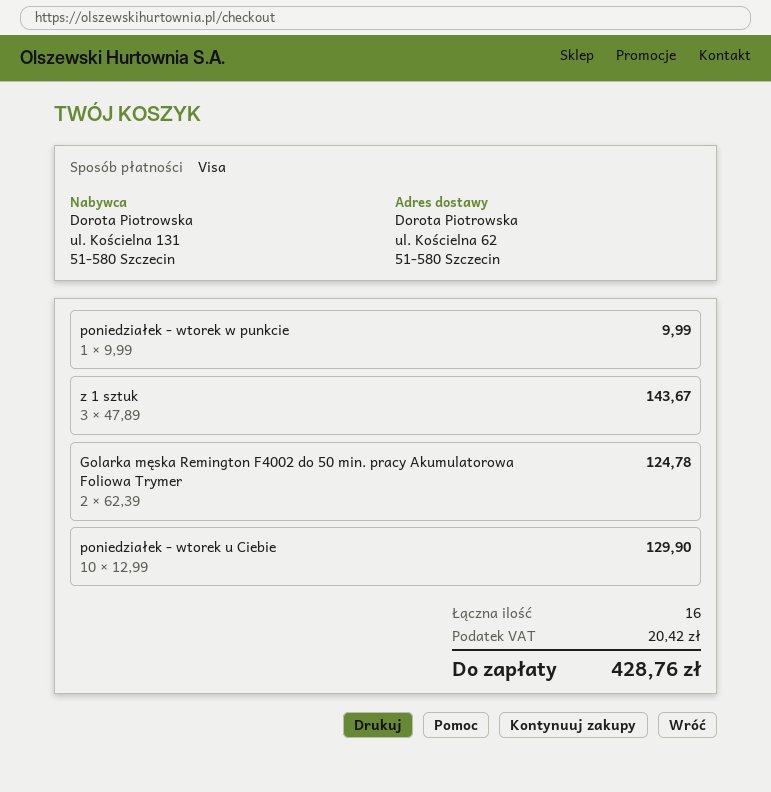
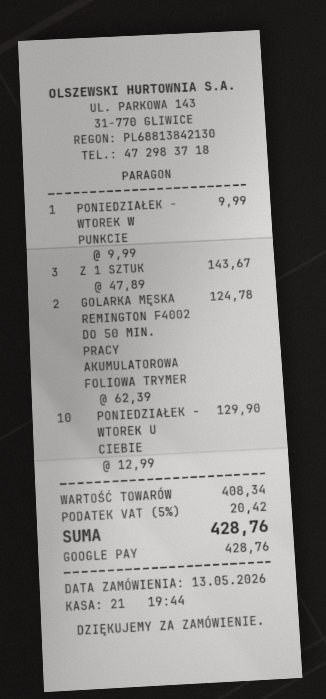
payment method: Visa -> Google Pay

